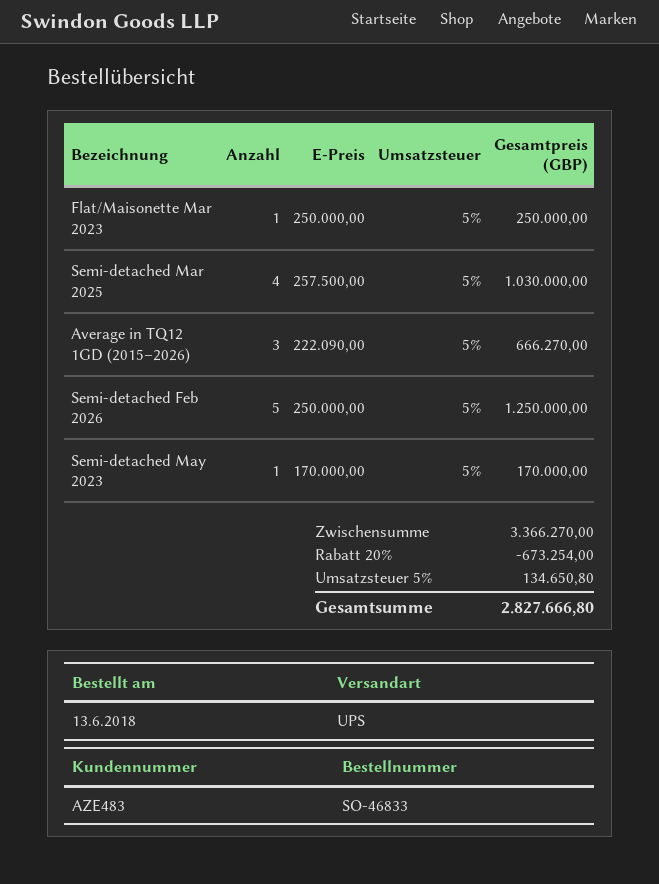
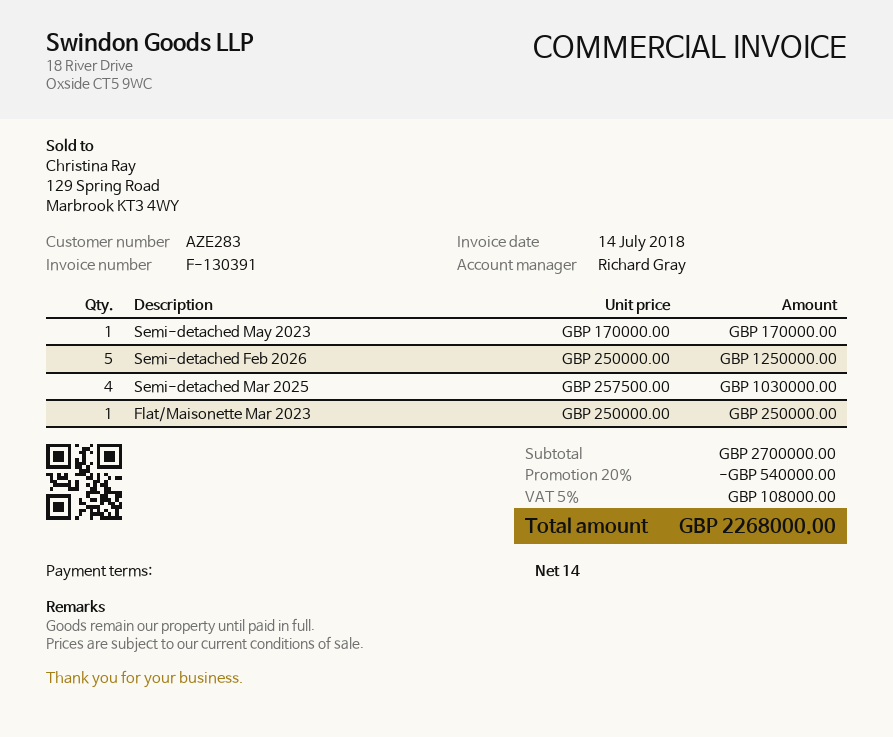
customer number: AZE483 -> AZE283
Average in TQ12 1GD (2015–2026): 3 x 222090.00 = 666270.00 -> none
subtotal: 3366270.00 -> 2700000.00
discount: 20% = 673254.00 -> 20% = 540000.00
tax: 5% = 134650.80 -> 5% = 108000.00
total: 2827666.80 -> 2268000.00

